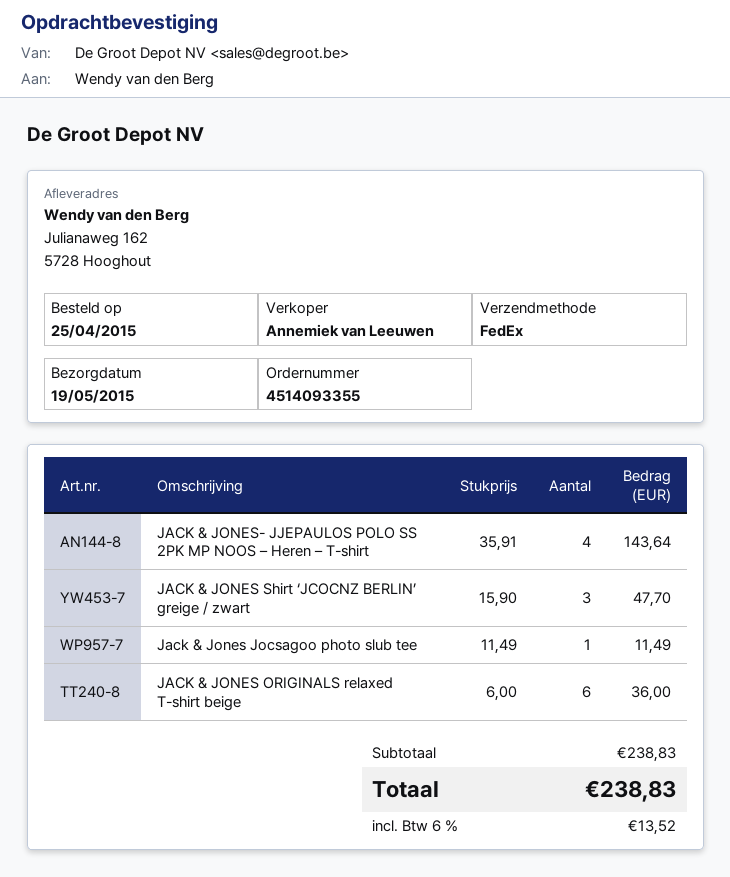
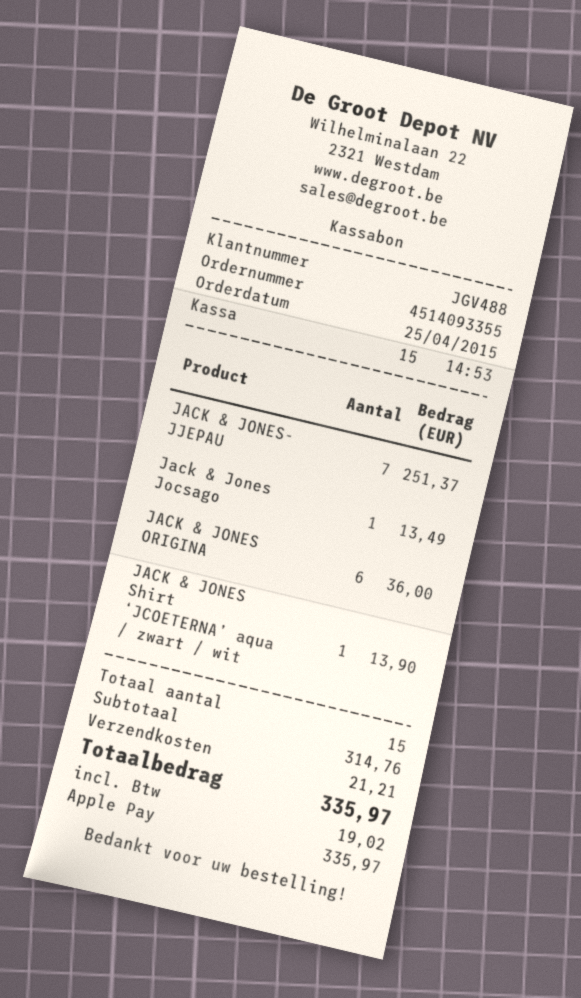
JACK & JONES- JJEPAULOS POLO SS 2PK MP NOOS – Heren – T-shirt: 4 for 143.64 -> 7 for 251.37
JACK & JONES Shirt ‘JCOCNZ BERLIN’ greige / zwart: 3 for 47.70 -> none
Jack & Jones Jocsagoo photo slub tee: 1 for 11.49 -> 1 for 13.49
JACK & JONES Shirt ‘JCOETERNA’ aqua / zwart / wit: none -> 1 for 13.90
subtotal: 238.83 -> 314.76
shipping: none -> 21.21
tax: 13.52 -> 19.02
total: 238.83 -> 335.97

